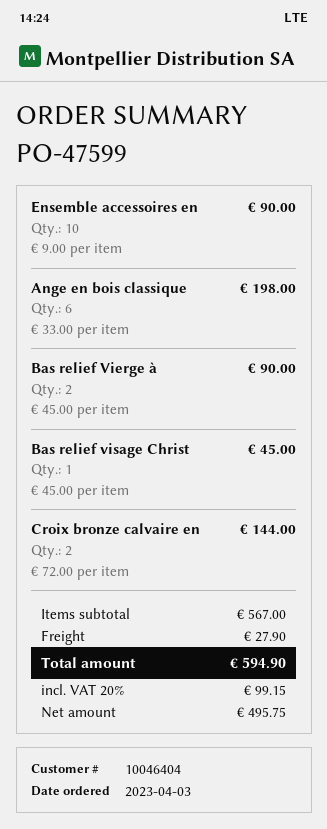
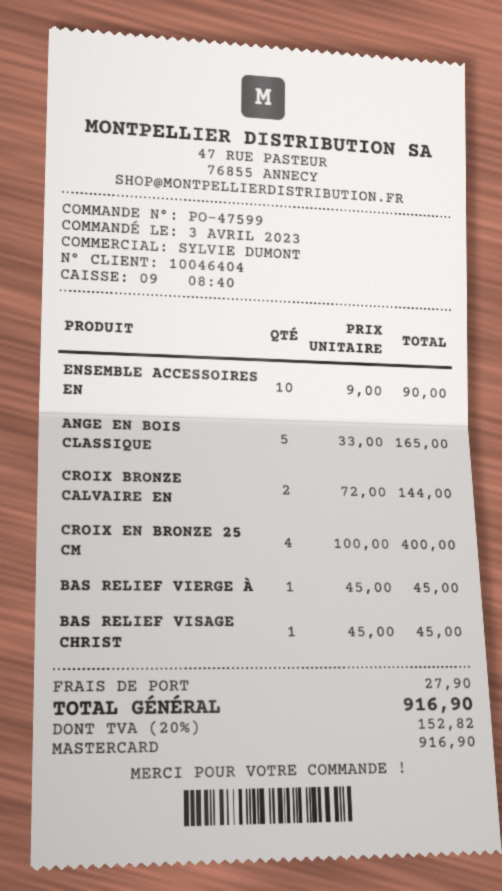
Ange en bois classique: 6 x 33.00 = 198.00 -> 5 x 33.00 = 165.00
Bas relief Vierge à: 2 x 45.00 = 90.00 -> 1 x 45.00 = 45.00
CROIX EN BRONZE 25 CM: none -> 4 x 100.00 = 400.00
tax: 20% = 99.15 -> 20% = 152.82
total: 594.90 -> 916.90

